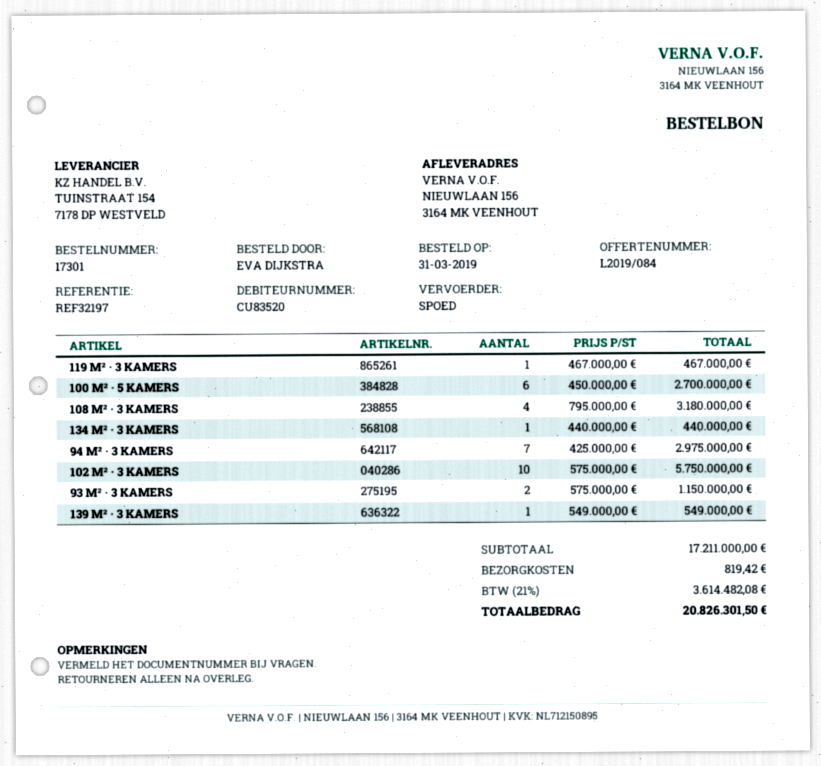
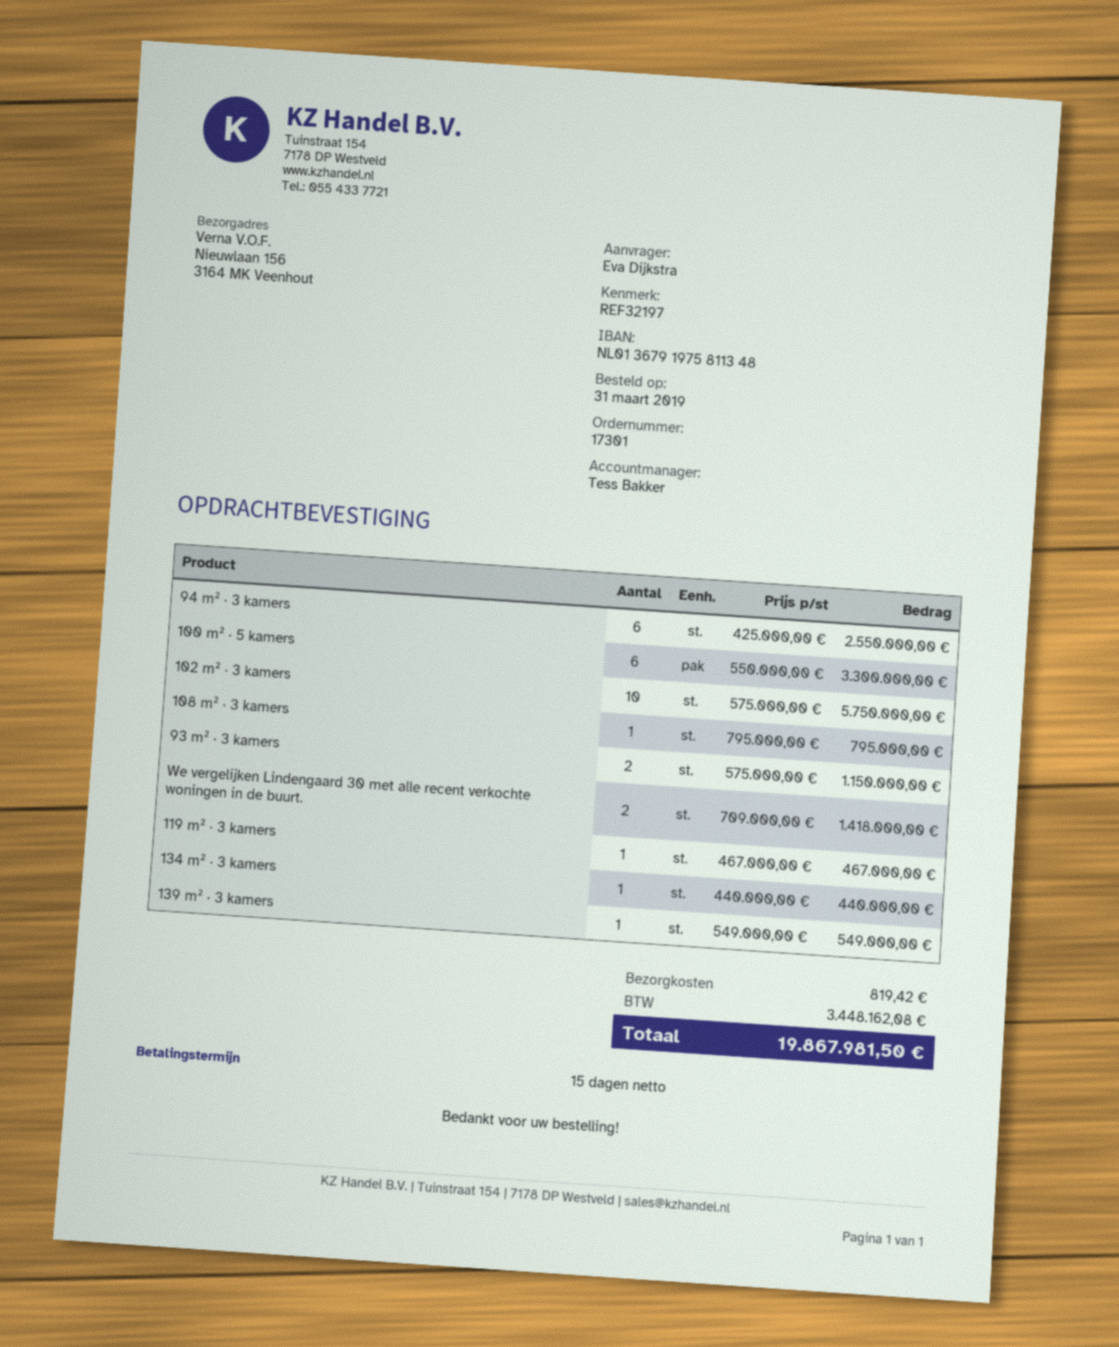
100 M² · 5 KAMERS: 6 x 450000.00 = 2700000.00 -> 6 x 550000.00 = 3300000.00
108 M² · 3 KAMERS: 4 x 795000.00 = 3180000.00 -> 1 x 795000.00 = 795000.00
94 M² · 3 KAMERS: 7 x 425000.00 = 2975000.00 -> 6 x 425000.00 = 2550000.00
We vergelijken Lindengaard 30 met alle recent verkochte woningen in de buurt.: none -> 2 x 709000.00 = 1418000.00
tax: 3614482.08 -> 3448162.08
total: 20826301.50 -> 19867981.50

